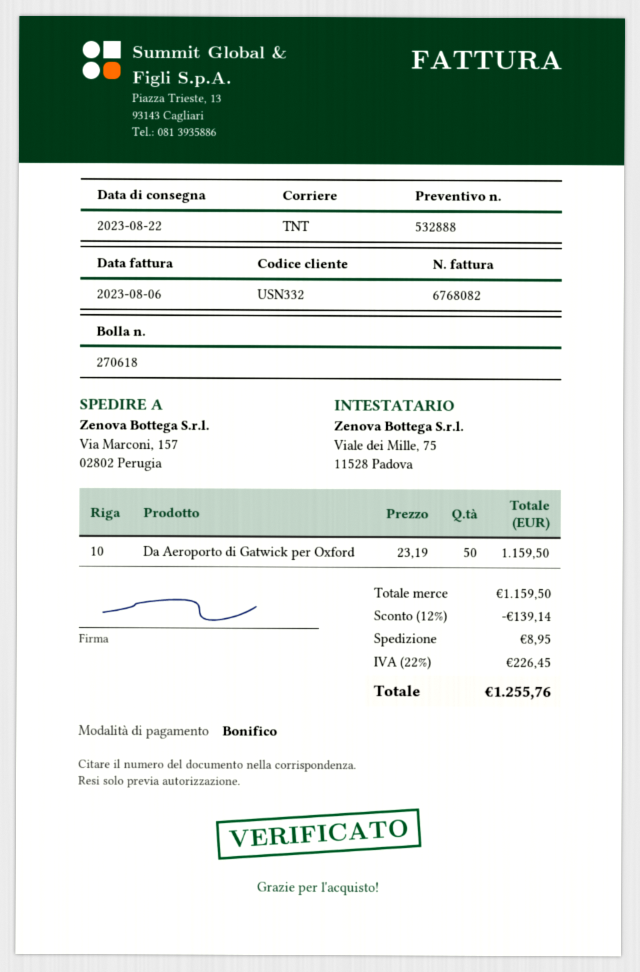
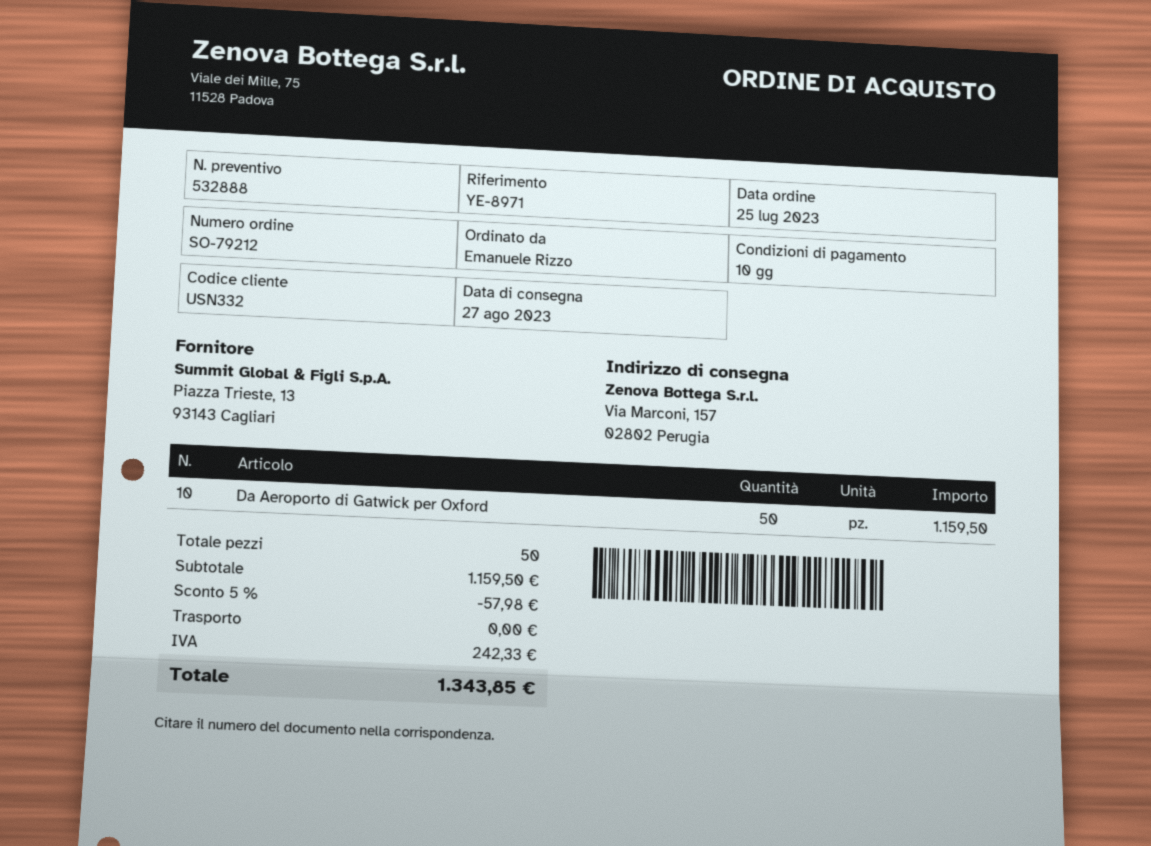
delivery date: 2023-08-22 -> 2023-08-27
discount: 12% = 139.14 -> 5% = 57.98
shipping: 8.95 -> 0.00
tax: 226.45 -> 242.33
total: 1255.76 -> 1343.85

